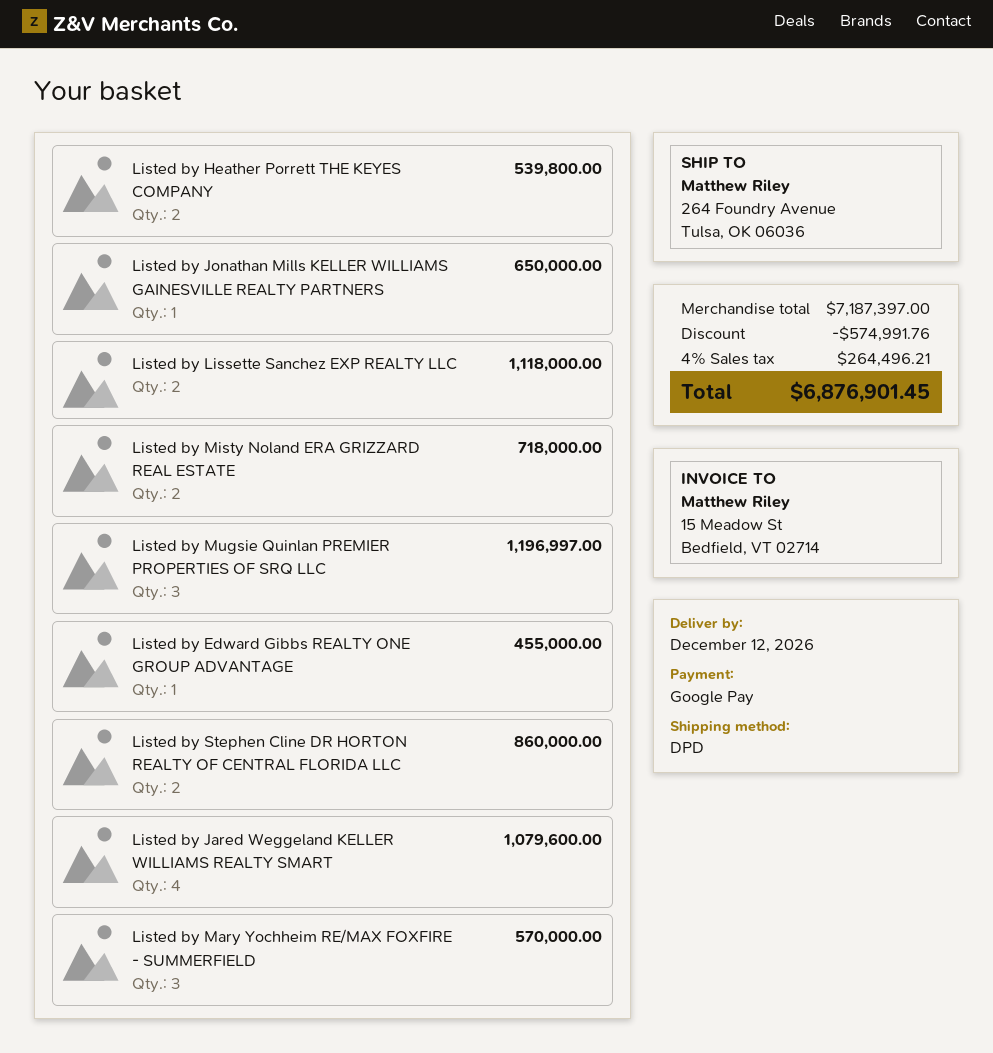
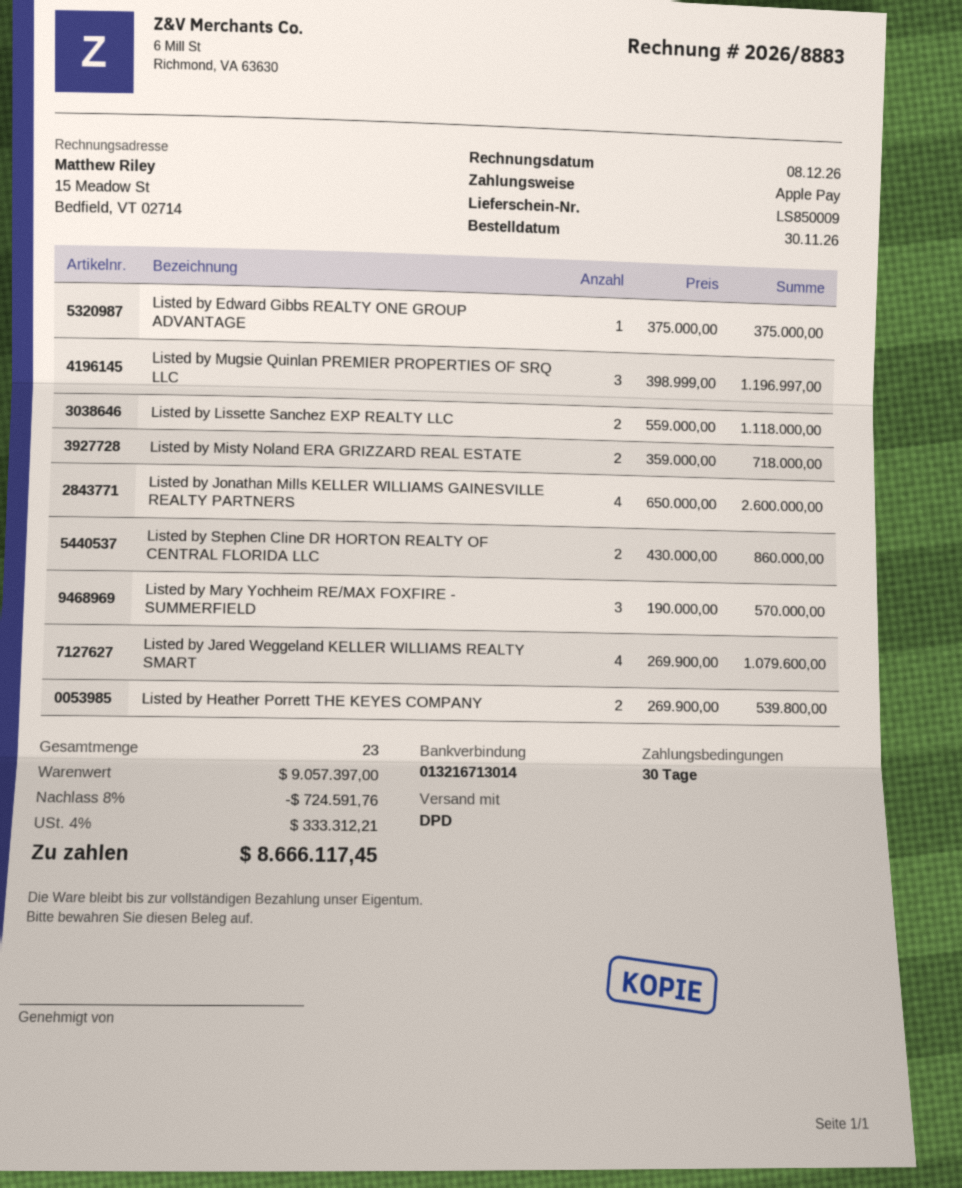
payment method: Google Pay -> Apple Pay
Listed by Jonathan Mills KELLER WILLIAMS GAINESVILLE REALTY PARTNERS: 1 for 650000.00 -> 4 for 2600000.00
Listed by Edward Gibbs REALTY ONE GROUP ADVANTAGE: 1 for 455000.00 -> 1 for 375000.00
subtotal: 7187397.00 -> 9057397.00
discount: 574991.76 -> 724591.76
tax: 4% = 264496.21 -> 4% = 333312.21
total: 6876901.45 -> 8666117.45

